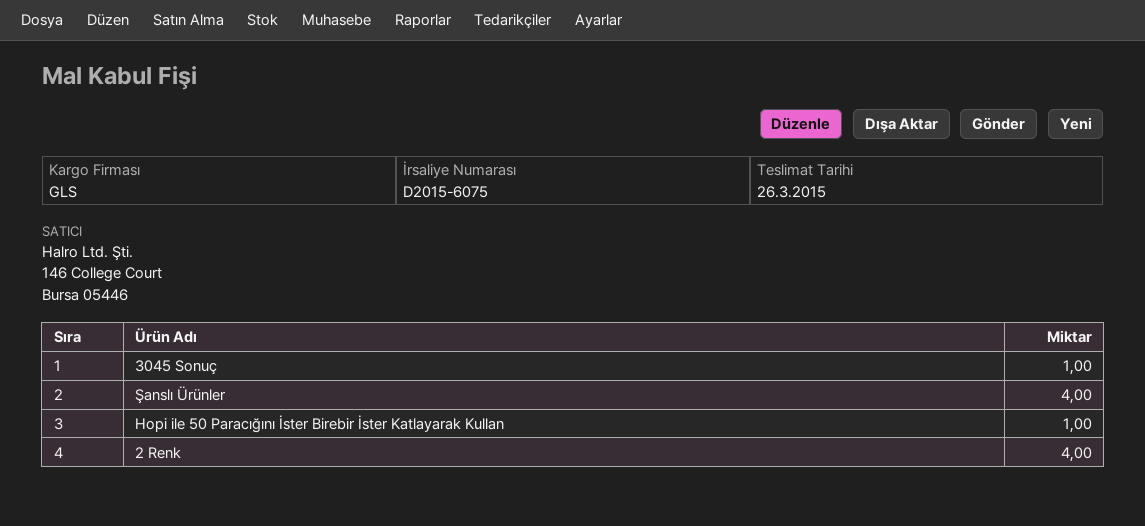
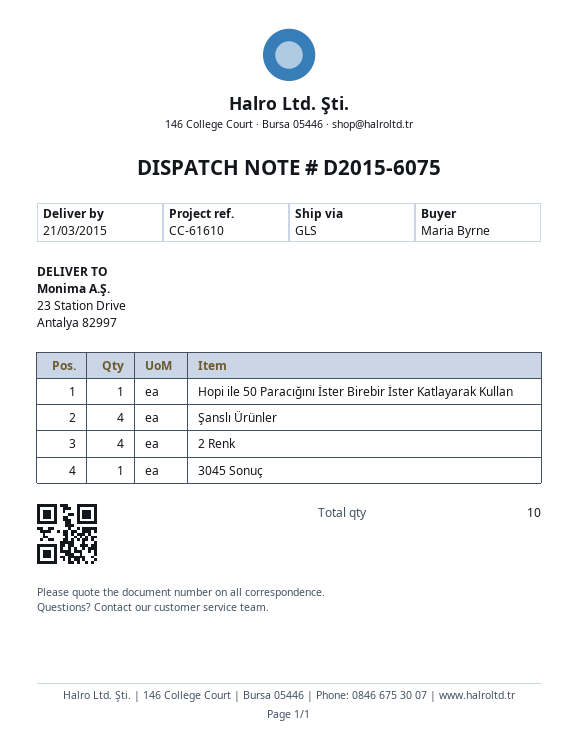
delivery date: 2015-03-26 -> 2015-03-21

